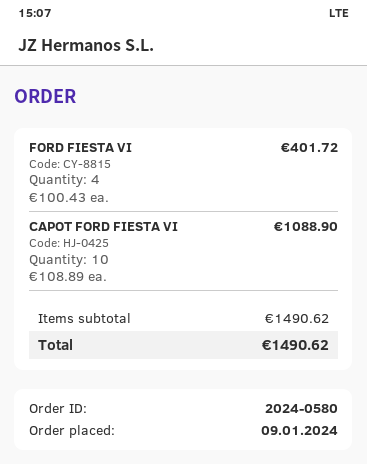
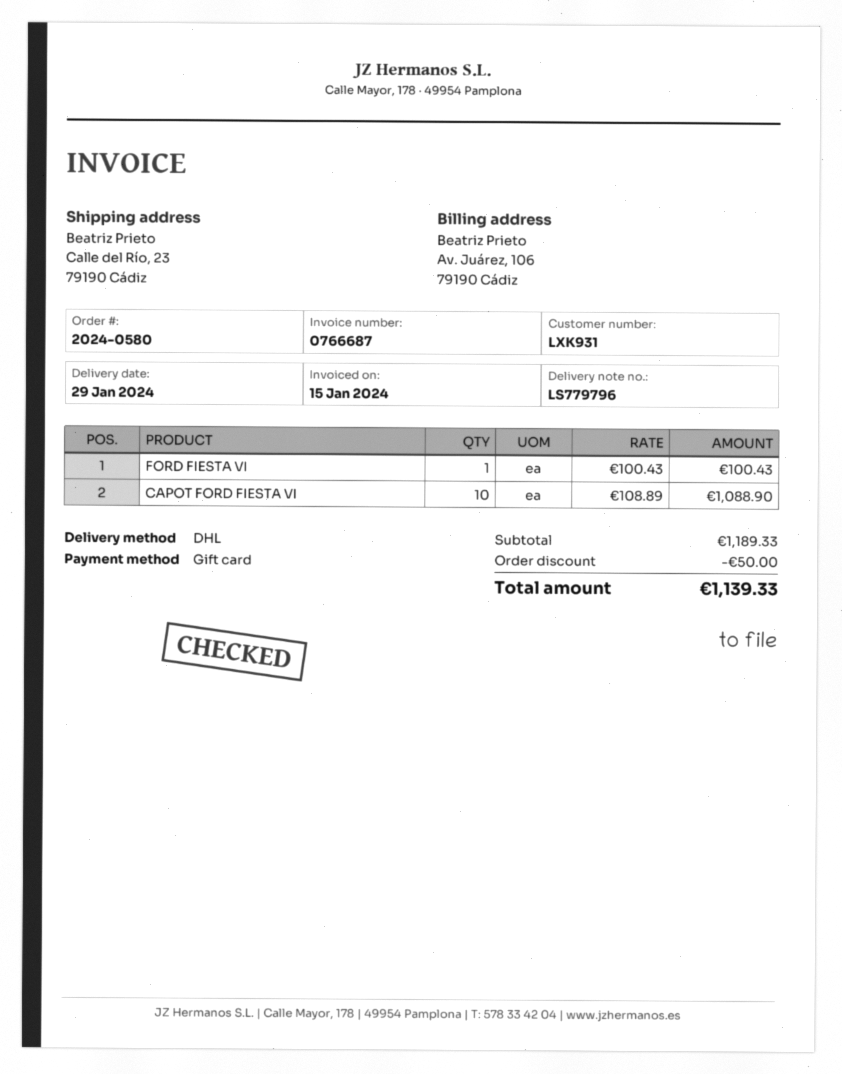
FORD FIESTA VI: 4 x 100.43 = 401.72 -> 1 x 100.43 = 100.43
subtotal: 1490.62 -> 1189.33
discount: none -> 50.00
total: 1490.62 -> 1139.33

